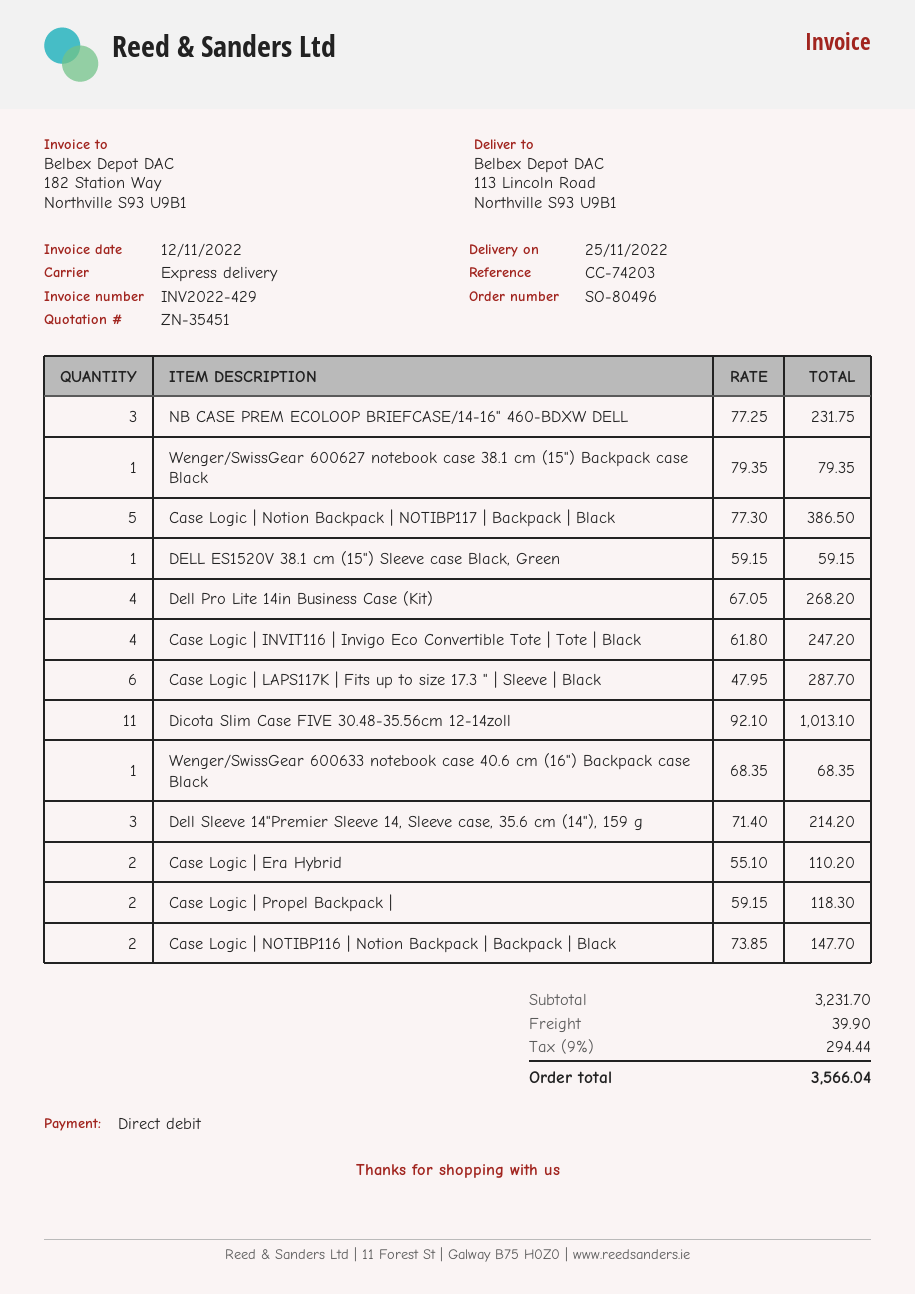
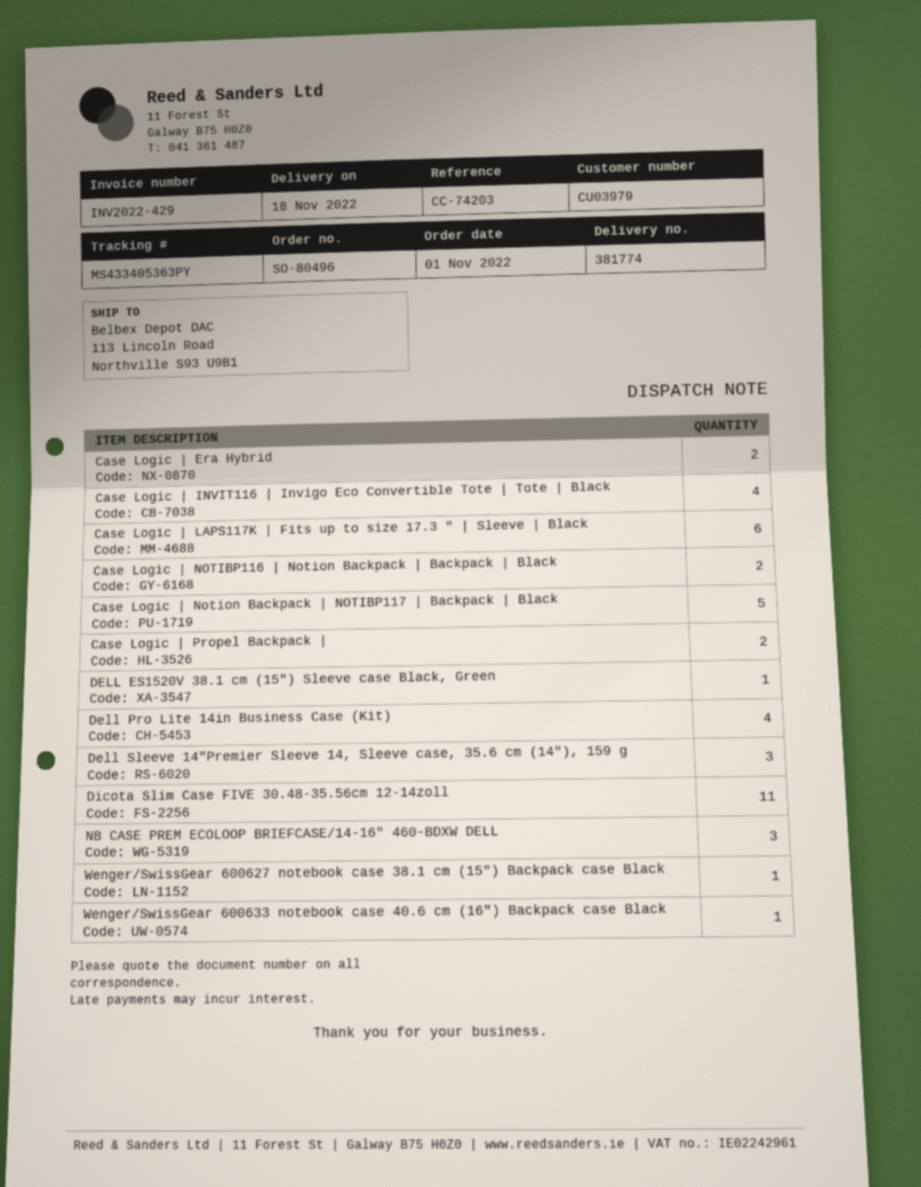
delivery date: 2022-11-25 -> 2022-11-18

